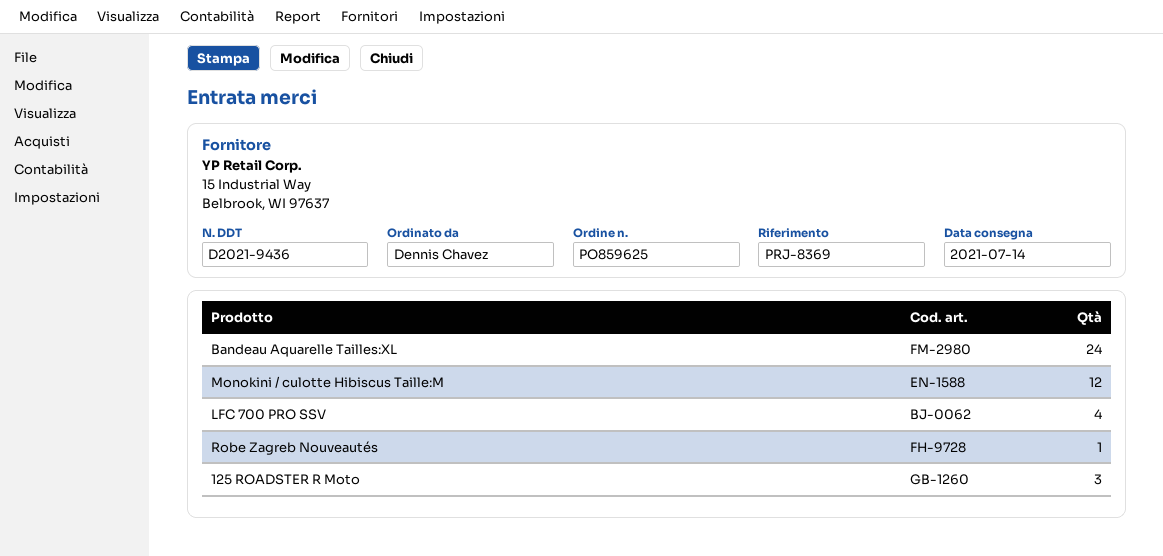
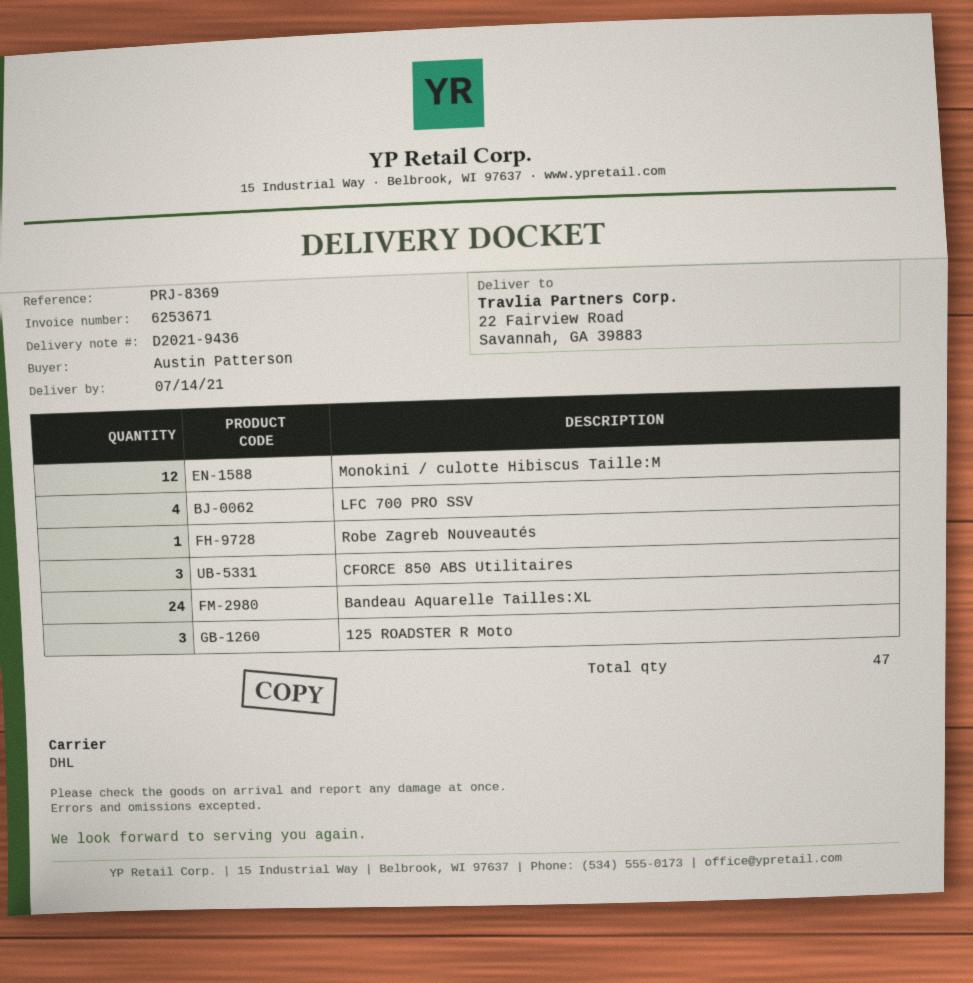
ordered by: Dennis Chavez -> Austin Patterson
CFORCE 850 ABS Utilitaires: none -> 3

